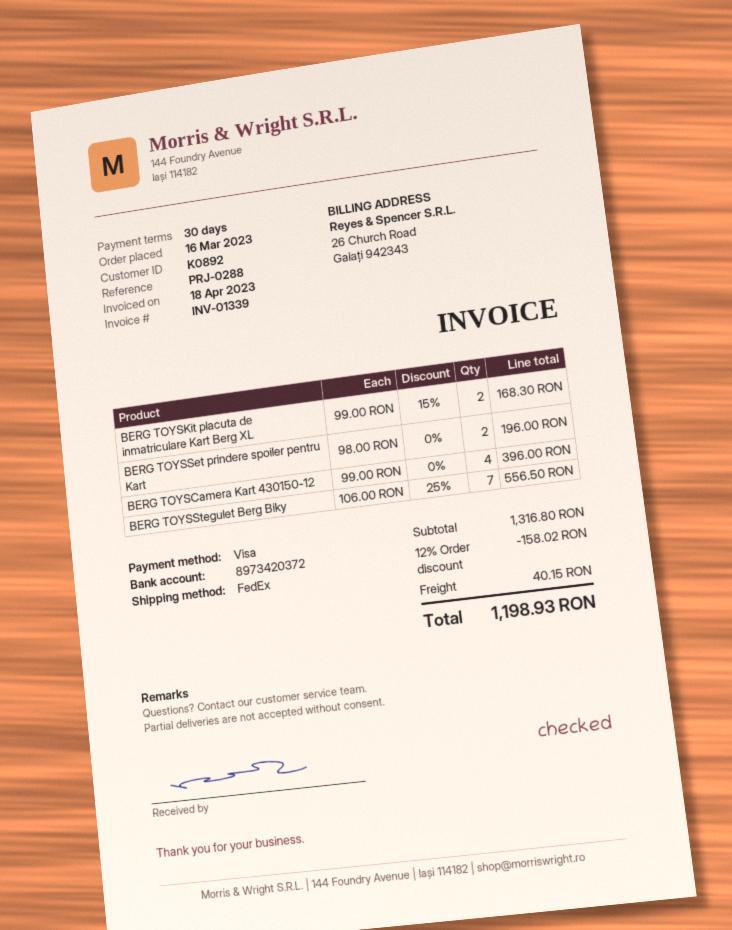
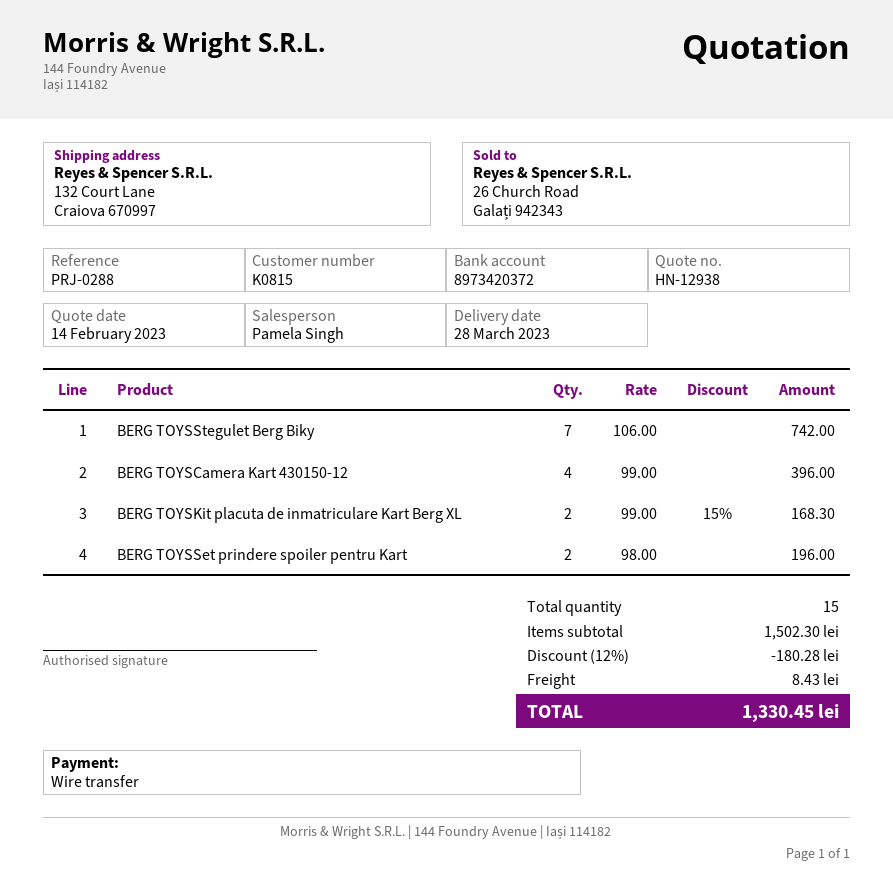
customer number: K0892 -> K0815
payment method: Visa -> bank transfer
BERG TOYSStegulet Berg Biky: 7 x 106.00 - 25% = 556.50 -> 7 x 106.00 = 742.00
subtotal: 1316.80 -> 1502.30
discount: 12% = 158.02 -> 12% = 180.28
shipping: 40.15 -> 8.43
total: 1198.93 -> 1330.45

